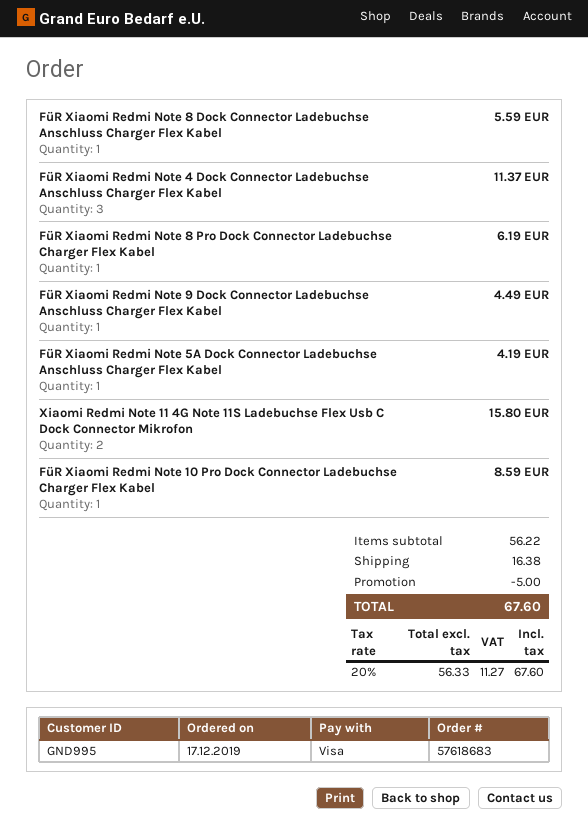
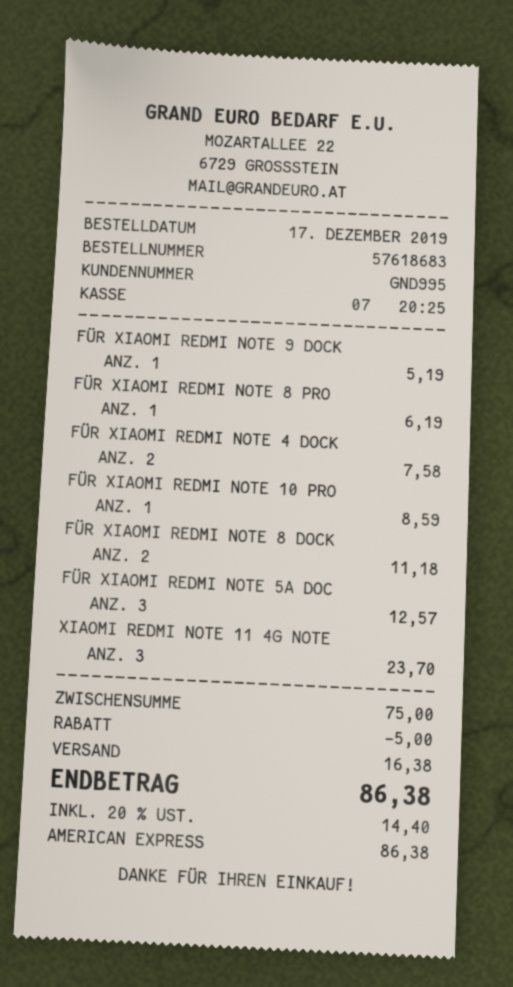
payment method: Visa -> American Express
FüR Xiaomi Redmi Note 8 Dock Connector Ladebuchse Anschluss Charger Flex Kabel: 1 for 5.59 -> 2 for 11.18
FüR Xiaomi Redmi Note 4 Dock Connector Ladebuchse Anschluss Charger Flex Kabel: 3 for 11.37 -> 2 for 7.58
FüR Xiaomi Redmi Note 9 Dock Connector Ladebuchse Anschluss Charger Flex Kabel: 1 for 4.49 -> 1 for 5.19
FüR Xiaomi Redmi Note 5A Dock Connector Ladebuchse Anschluss Charger Flex Kabel: 1 for 4.19 -> 3 for 12.57
Xiaomi Redmi Note 11 4G Note 11S Ladebuchse Flex Usb C Dock Connector Mikrofon: 2 for 15.80 -> 3 for 23.70
subtotal: 56.22 -> 75.00
tax: 20% = 11.27 -> 20% = 14.40
total: 67.60 -> 86.38

